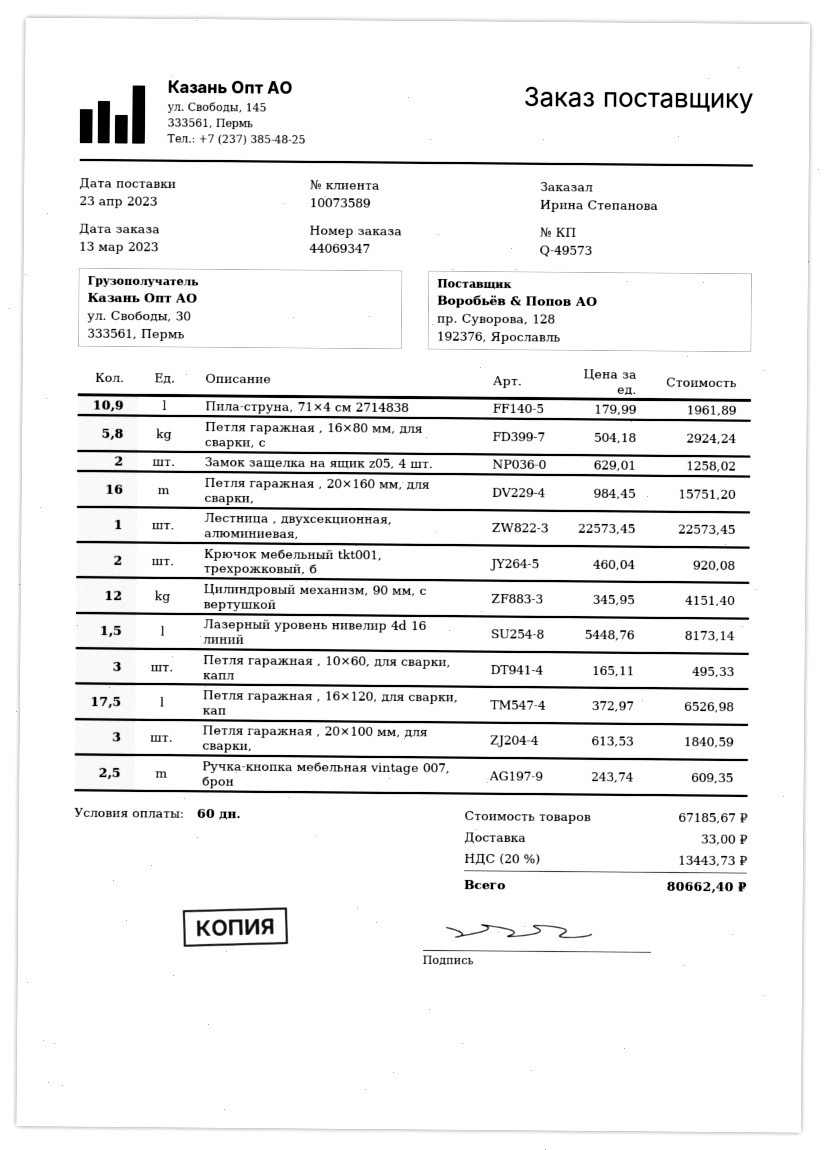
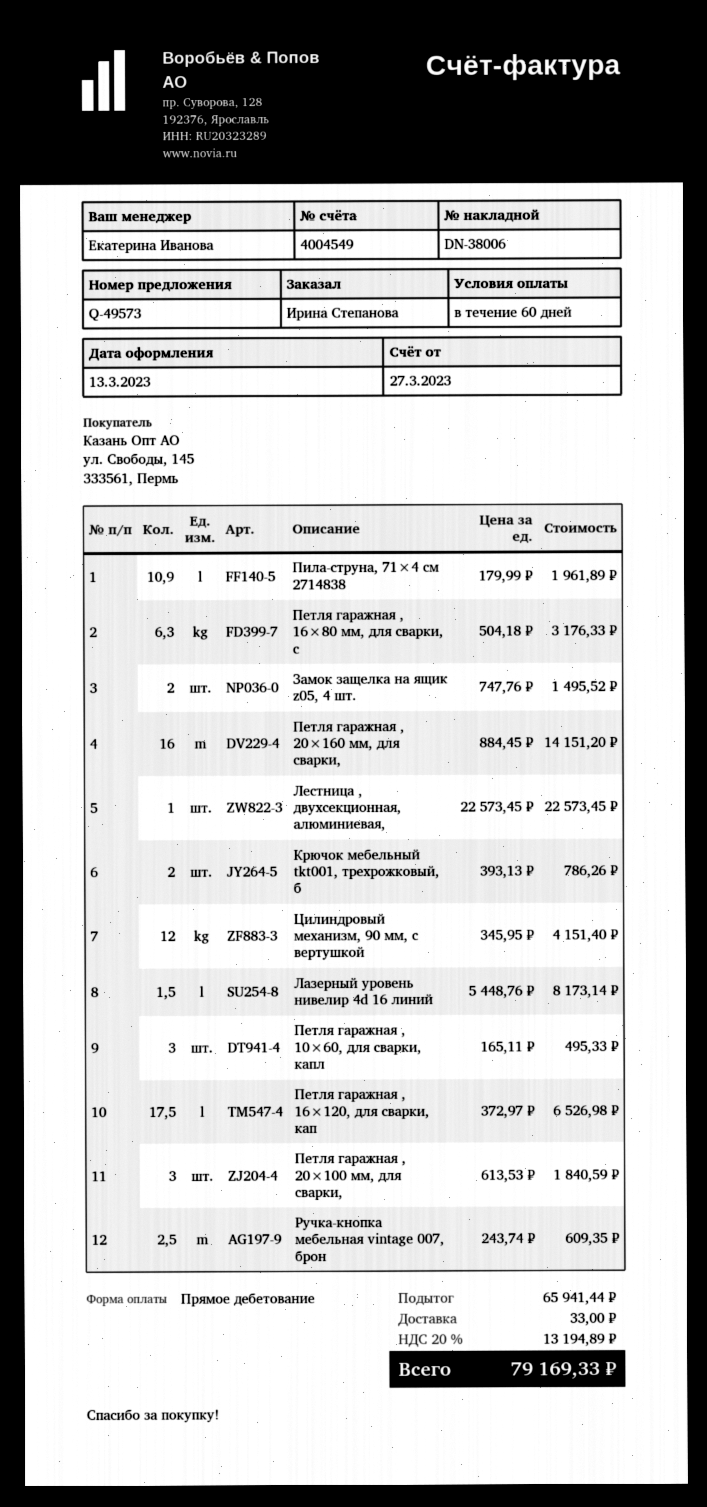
Петля гаражная , 16×80 мм, для сварки, с: 5.8 x 504.18 = 2924.24 -> 6.3 x 504.18 = 3176.33
Замок защелка на ящик z05, 4 шт.: 2 x 629.01 = 1258.02 -> 2 x 747.76 = 1495.52
Петля гаражная , 20×160 мм, для сварки,: 16 x 984.45 = 15751.20 -> 16 x 884.45 = 14151.20
Крючок мебельный tkt001, трехрожковый, б: 2 x 460.04 = 920.08 -> 2 x 393.13 = 786.26
subtotal: 67185.67 -> 65941.44
tax: 20% = 13443.73 -> 20% = 13194.89
total: 80662.40 -> 79169.33

